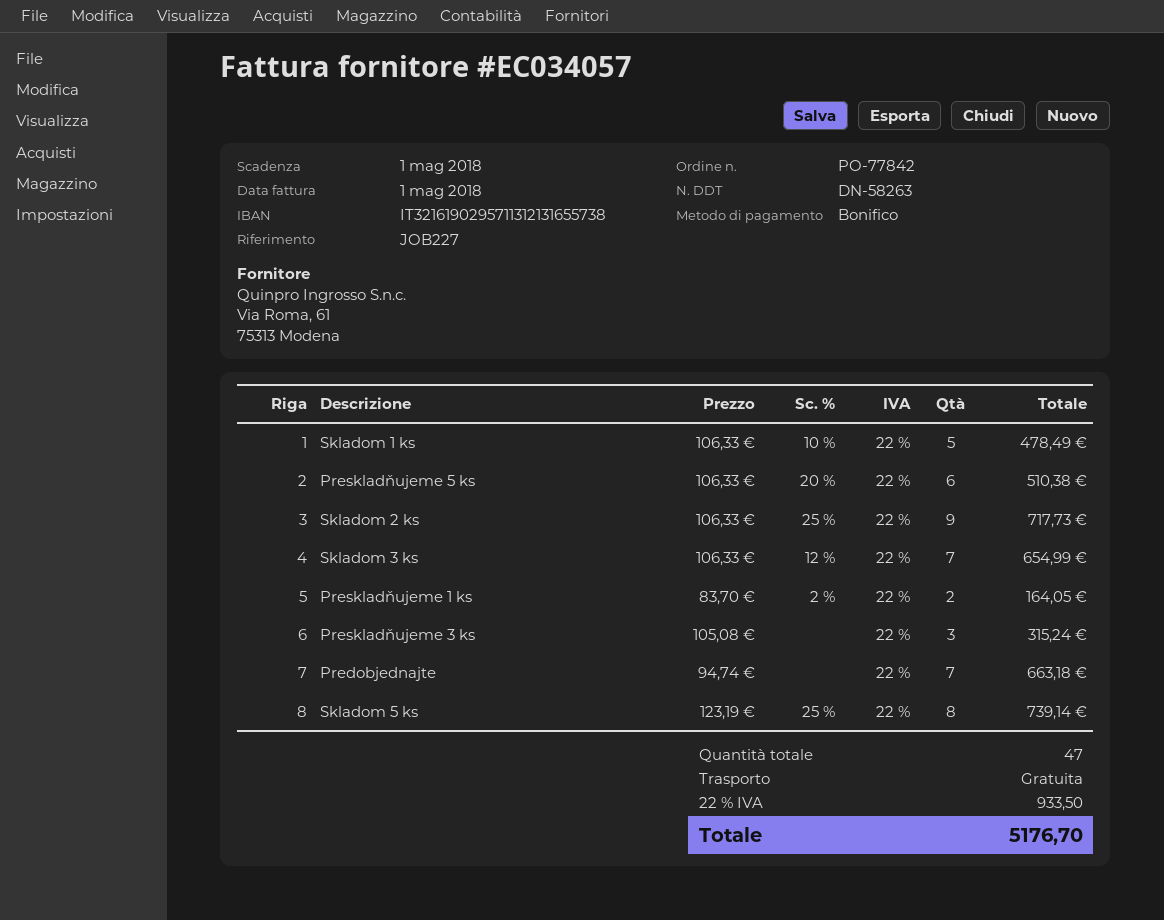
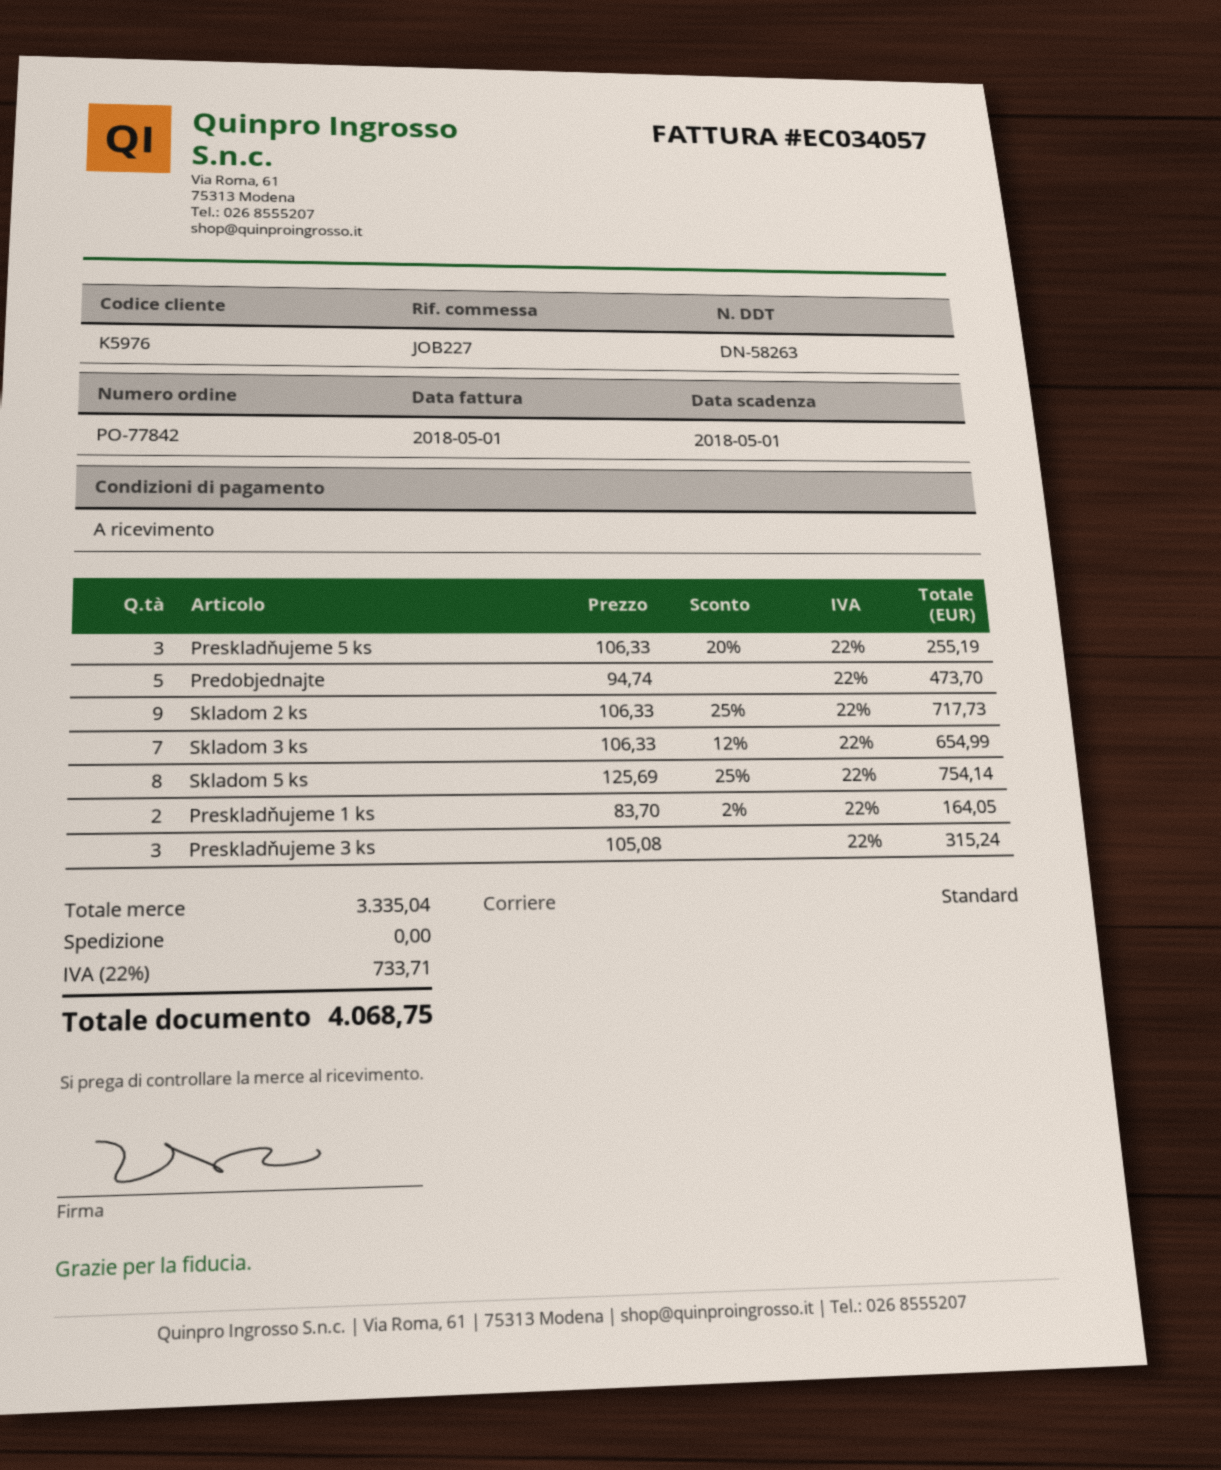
Skladom 1 ks: 5 x 106.33 - 10% = 478.49 -> none
Preskladňujeme 5 ks: 6 x 106.33 - 20% = 510.38 -> 3 x 106.33 - 20% = 255.19
Predobjednajte: 7 x 94.74 = 663.18 -> 5 x 94.74 = 473.70
Skladom 5 ks: 8 x 123.19 - 25% = 739.14 -> 8 x 125.69 - 25% = 754.14
tax: 22% = 933.50 -> 22% = 733.71
total: 5176.70 -> 4068.75

